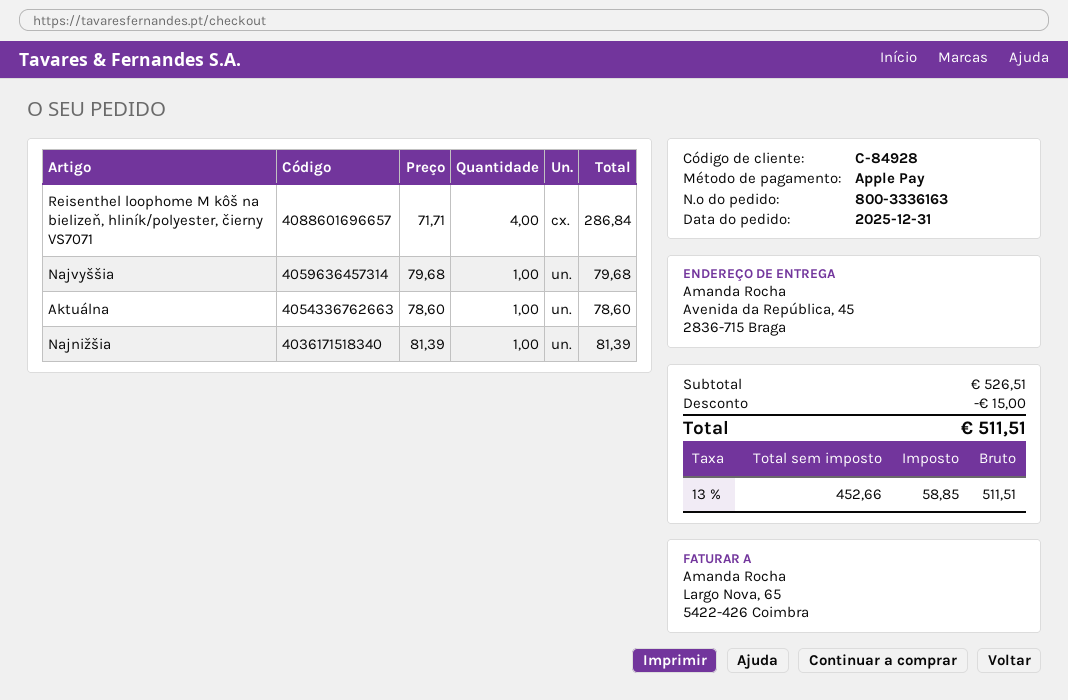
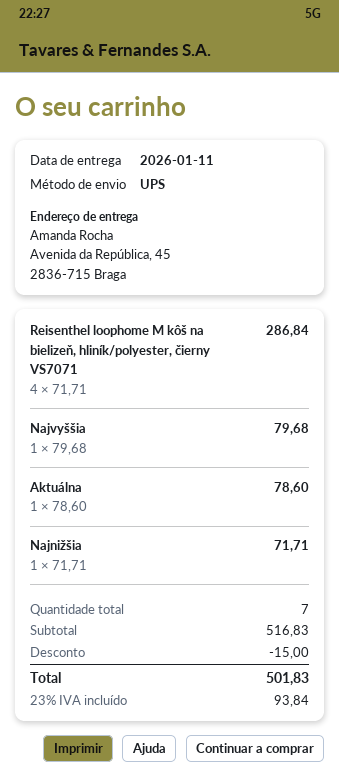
Najnižšia: 1 x 81.39 = 81.39 -> 1 x 71.71 = 71.71
subtotal: 526.51 -> 516.83
tax: 13% = 58.85 -> 23% = 93.84
total: 511.51 -> 501.83

